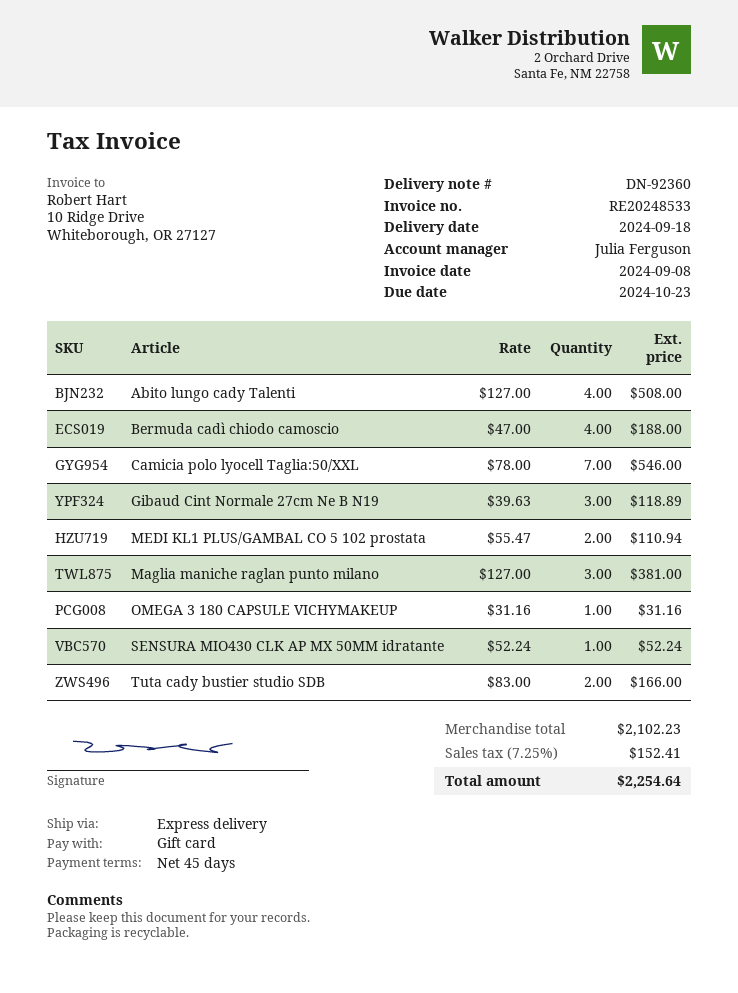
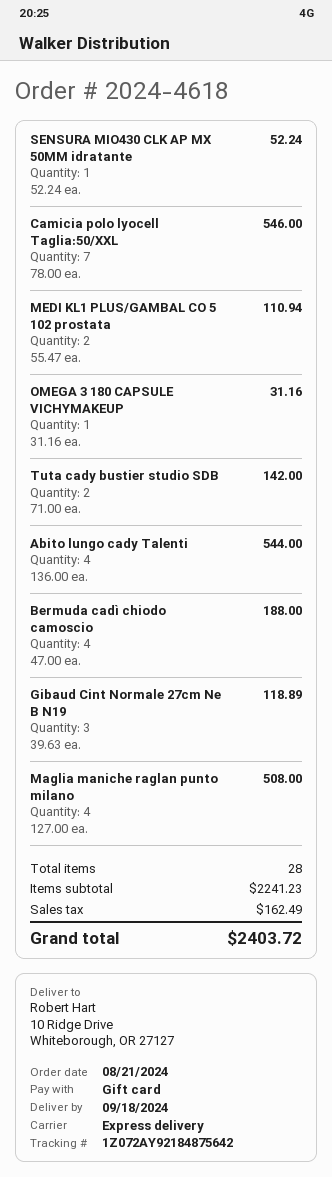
Abito lungo cady Talenti: 4 x 127.00 = 508.00 -> 4 x 136.00 = 544.00
Maglia maniche raglan punto milano: 3 x 127.00 = 381.00 -> 4 x 127.00 = 508.00
Tuta cady bustier studio SDB: 2 x 83.00 = 166.00 -> 2 x 71.00 = 142.00
subtotal: 2102.23 -> 2241.23
tax: 152.41 -> 162.49
total: 2254.64 -> 2403.72

